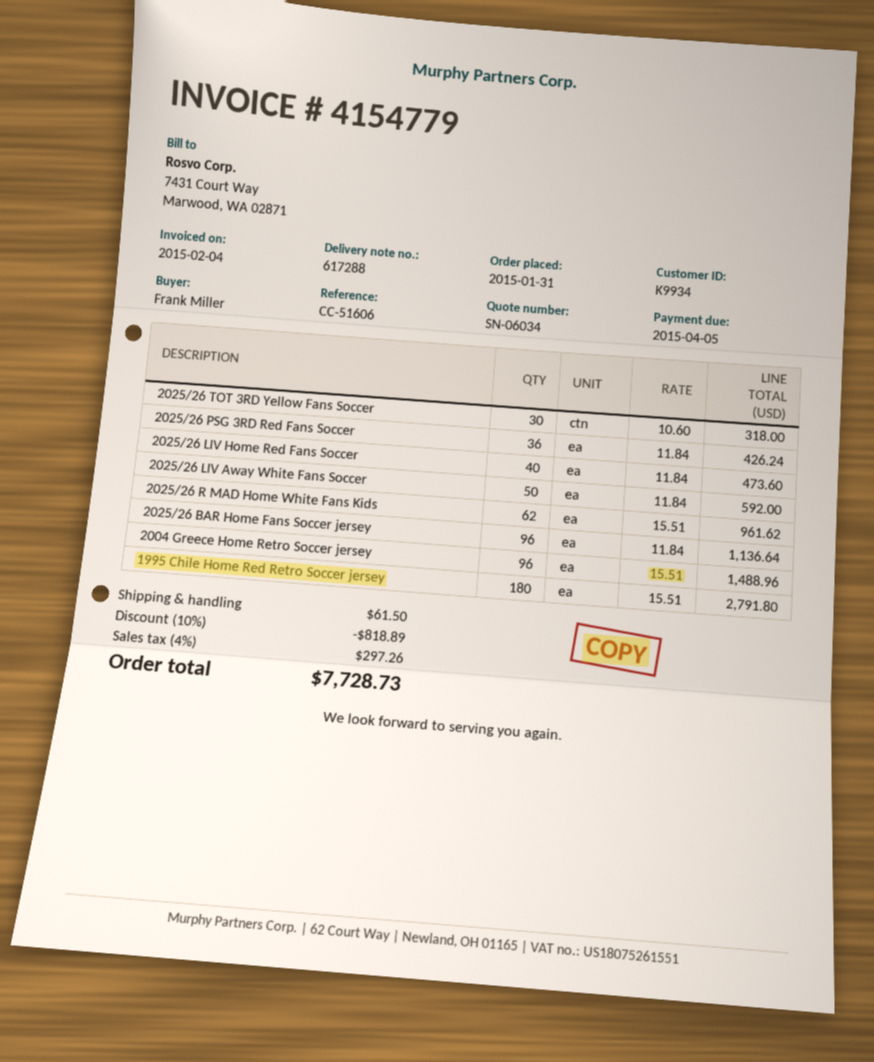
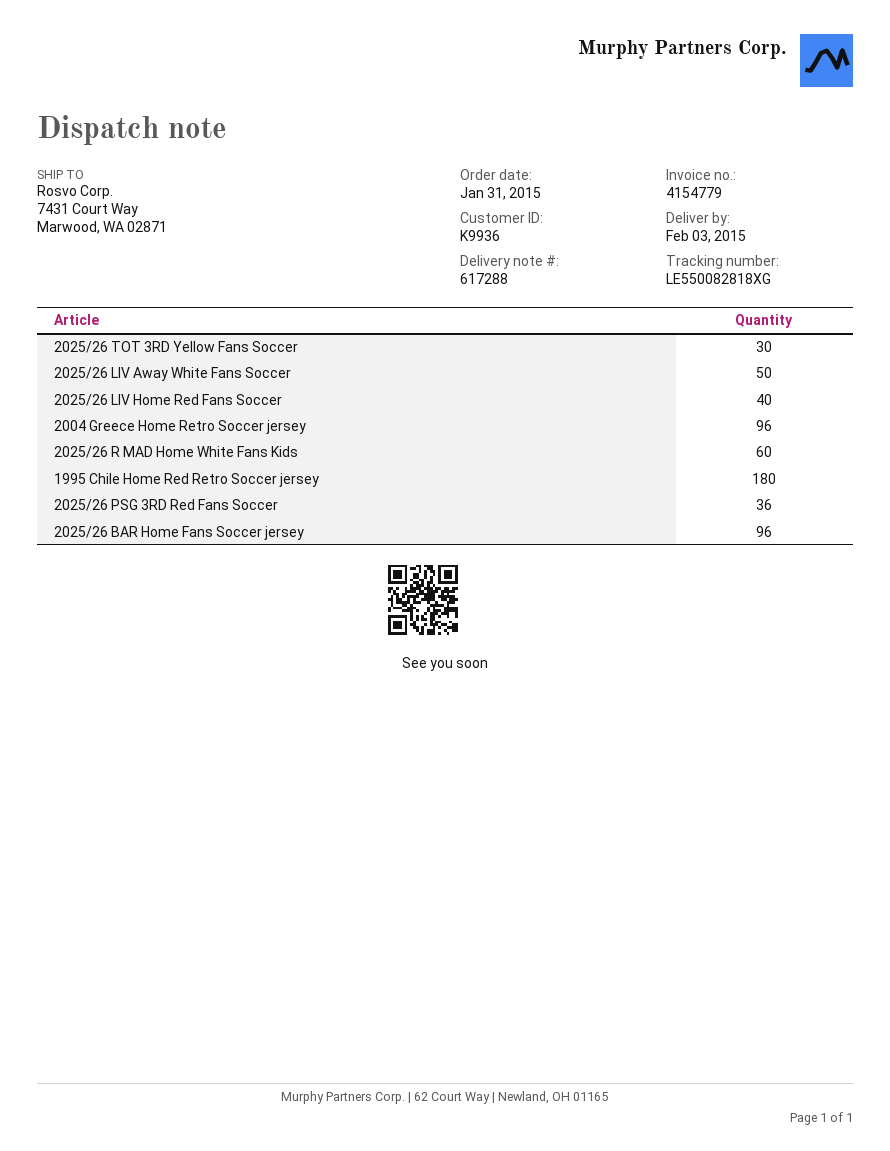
customer number: K9934 -> K9936
2025/26 R MAD Home White Fans Kids: 62 -> 60

